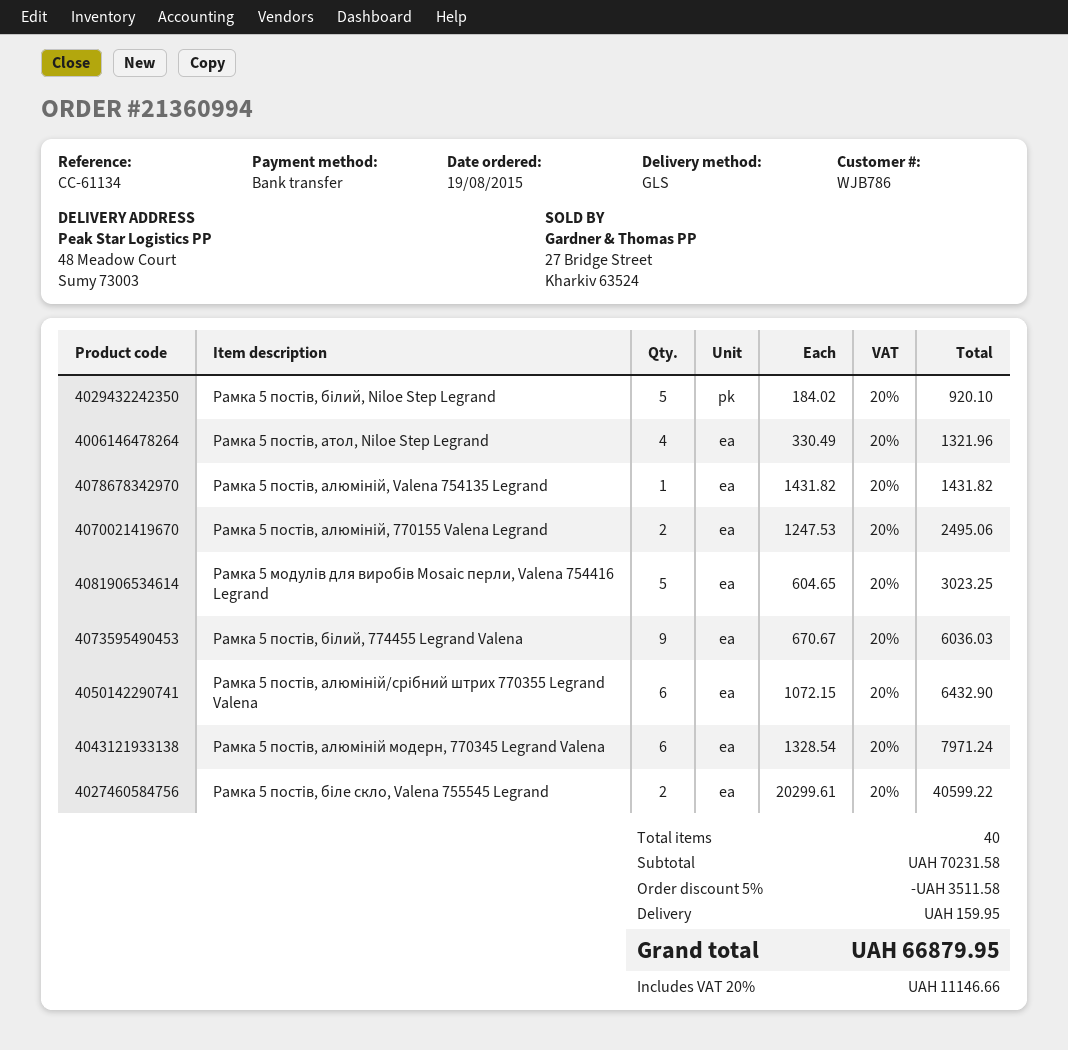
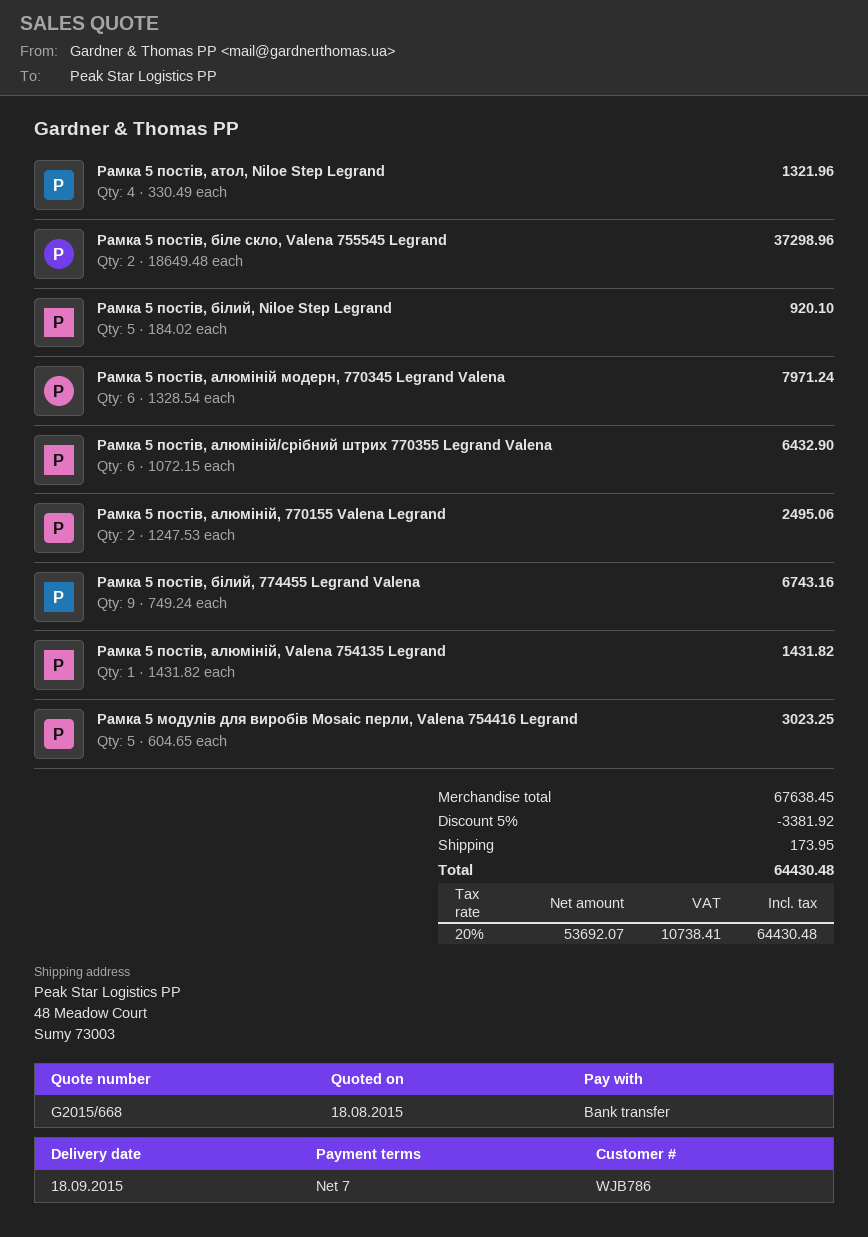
Рамка 5 постів, білий, 774455 Legrand Valena: 9 x 670.67 = 6036.03 -> 9 x 749.24 = 6743.16
Рамка 5 постів, біле скло, Valena 755545 Legrand: 2 x 20299.61 = 40599.22 -> 2 x 18649.48 = 37298.96
subtotal: 70231.58 -> 67638.45
discount: 5% = 3511.58 -> 5% = 3381.92
shipping: 159.95 -> 173.95
tax: 20% = 11146.66 -> 20% = 10738.41
total: 66879.95 -> 64430.48

